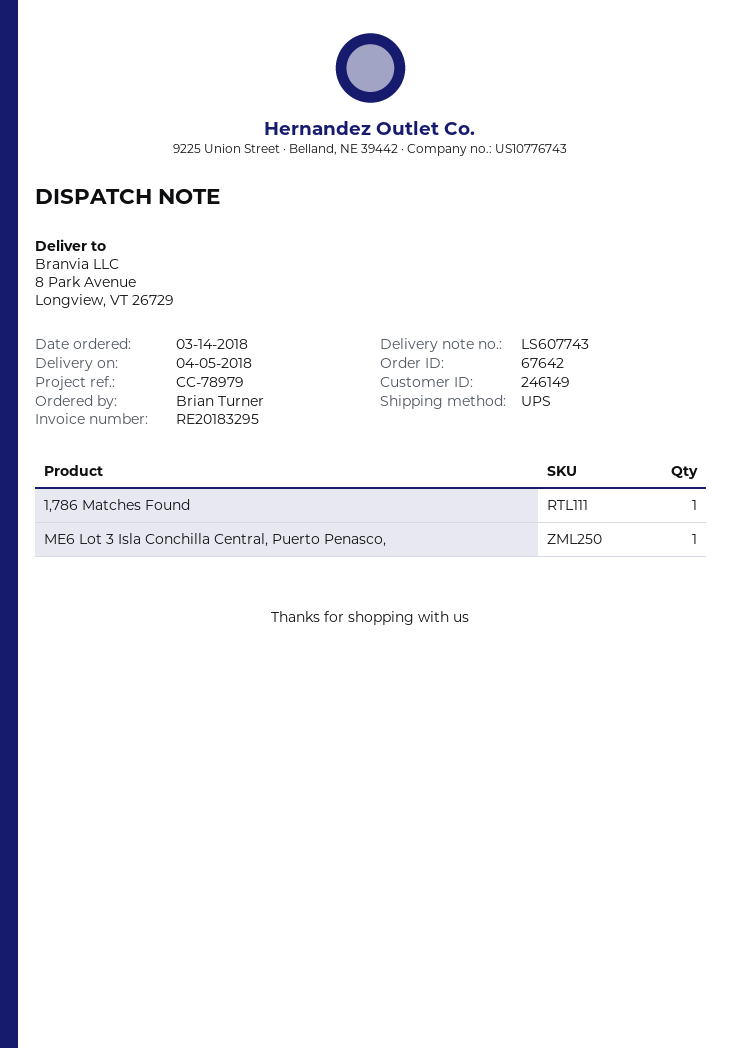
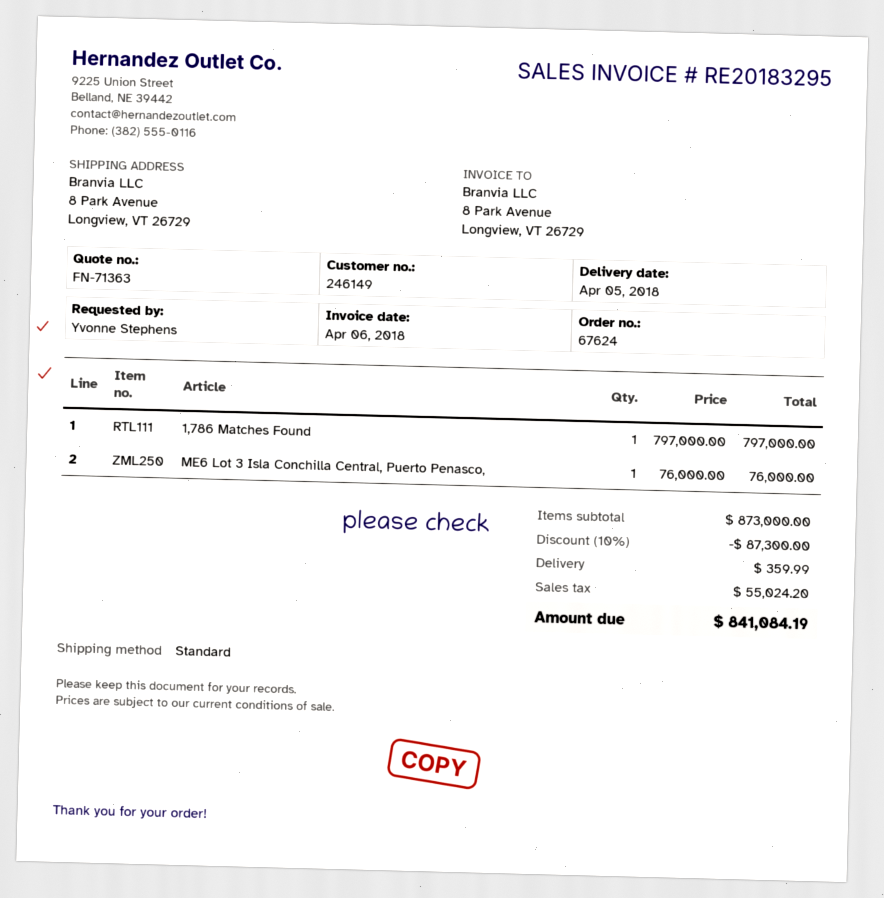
order number: 67642 -> 67624
ordered by: Brian Turner -> Yvonne Stephens
shipping method: UPS -> standard

